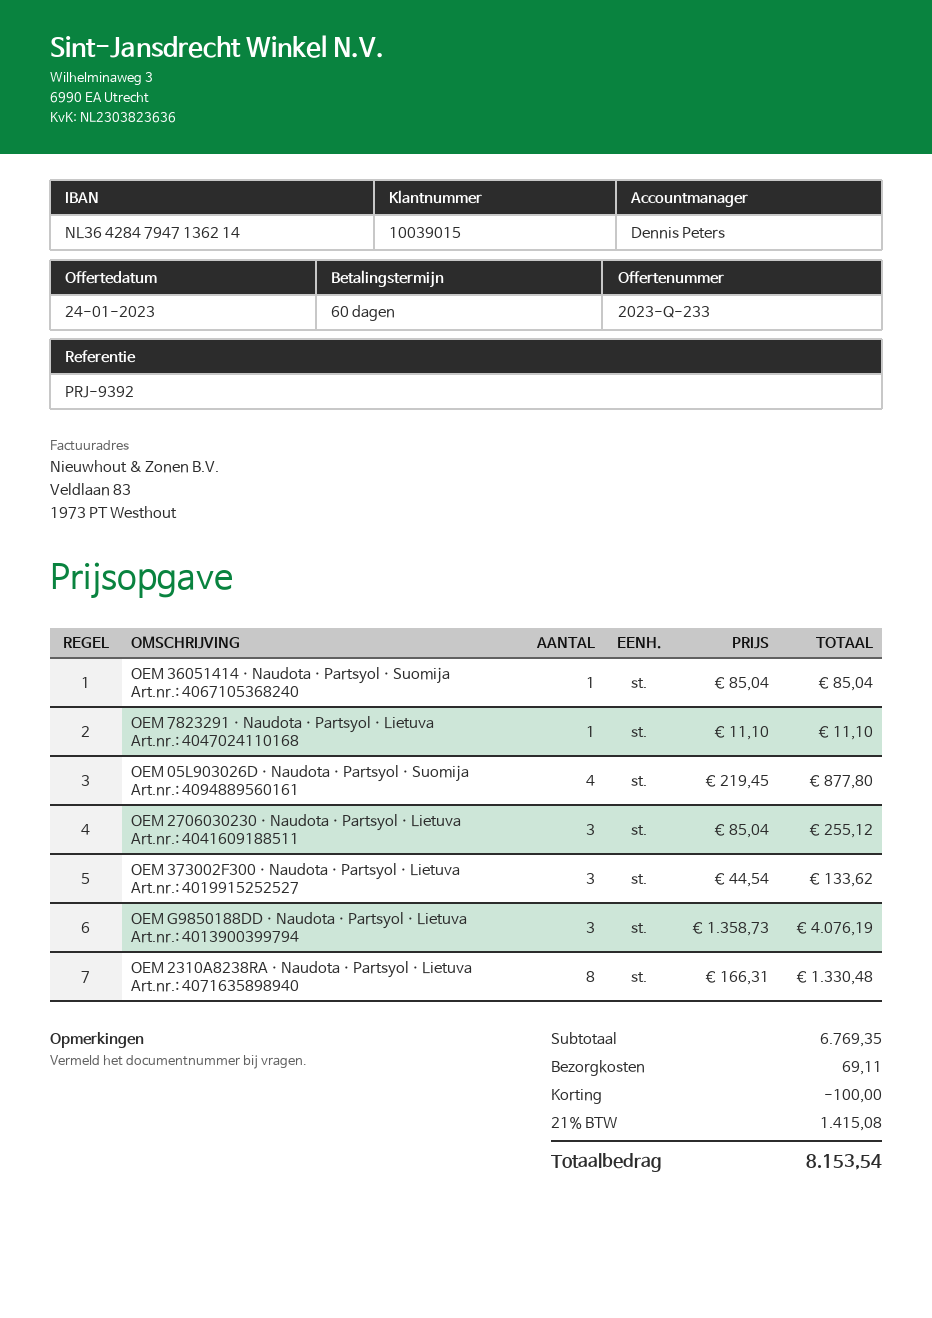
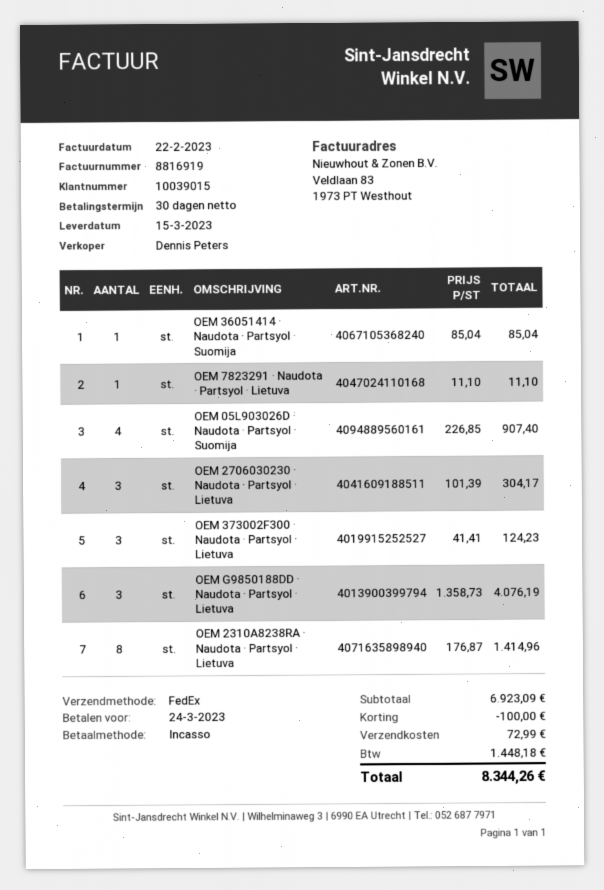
payment terms: 60 days -> 30 days
OEM 05L903026D · Naudota · Partsyol · Suomija: 4 x 219.45 = 877.80 -> 4 x 226.85 = 907.40
OEM 2706030230 · Naudota · Partsyol · Lietuva: 3 x 85.04 = 255.12 -> 3 x 101.39 = 304.17
OEM 373002F300 · Naudota · Partsyol · Lietuva: 3 x 44.54 = 133.62 -> 3 x 41.41 = 124.23
OEM 2310A8238RA · Naudota · Partsyol · Lietuva: 8 x 166.31 = 1330.48 -> 8 x 176.87 = 1414.96
subtotal: 6769.35 -> 6923.09
shipping: 69.11 -> 72.99
tax: 1415.08 -> 1448.18
total: 8153.54 -> 8344.26

